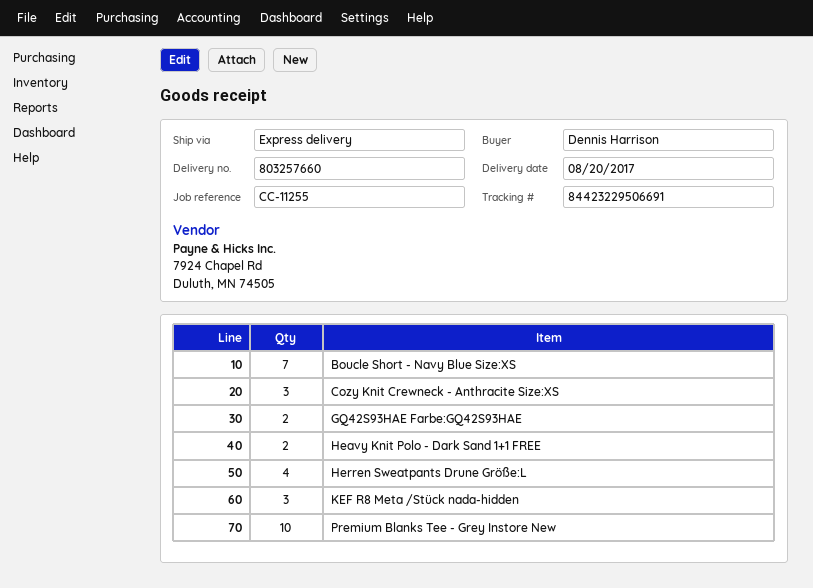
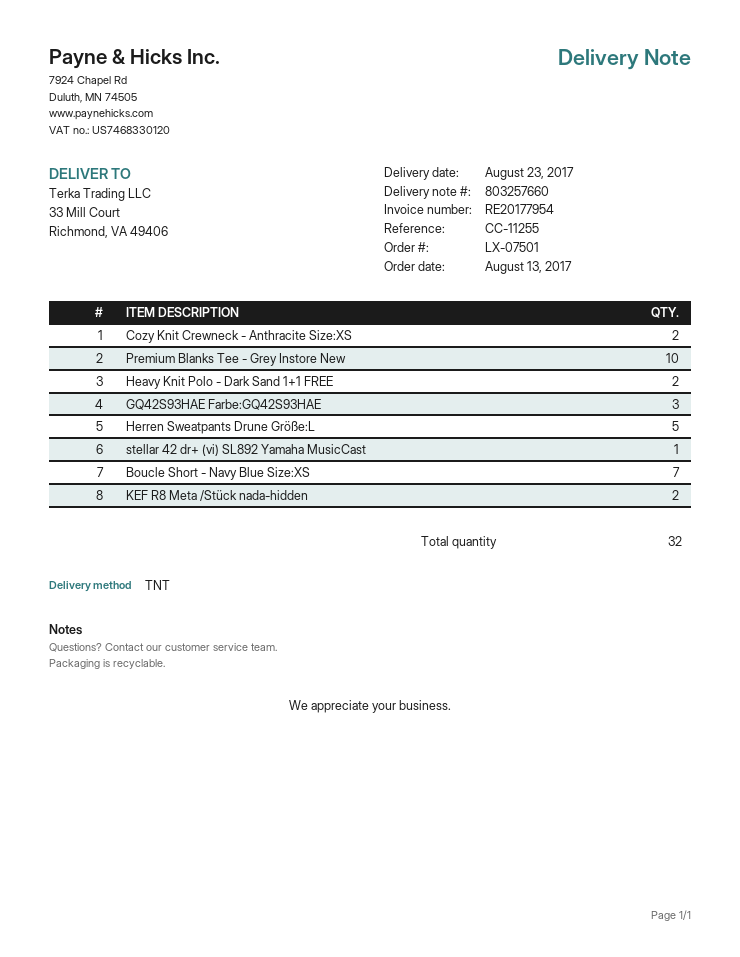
delivery date: 2017-08-20 -> 2017-08-23
shipping method: express -> TNT
Cozy Knit Crewneck - Anthracite Size:XS: 3 -> 2
GQ42S93HAE Farbe:GQ42S93HAE: 2 -> 3
Herren Sweatpants Drune Größe:L: 4 -> 5
KEF R8 Meta /Stück nada-hidden: 3 -> 2
stellar 42 dr+ (vi) SL892 Yamaha MusicCast: none -> 1

